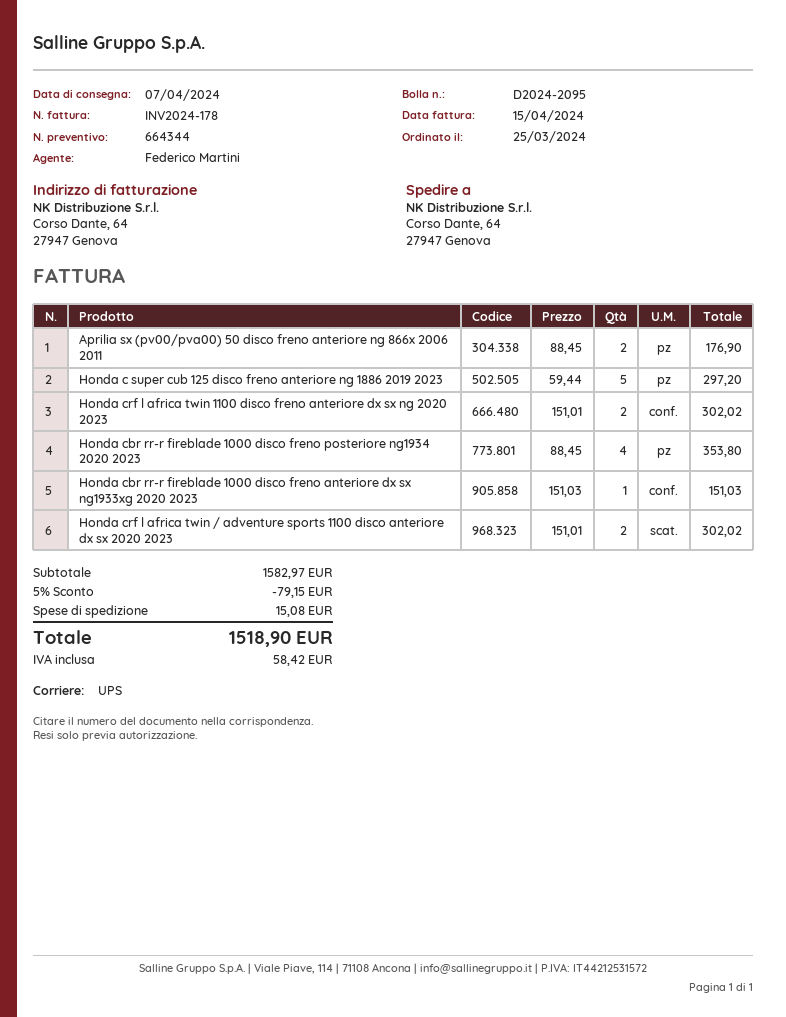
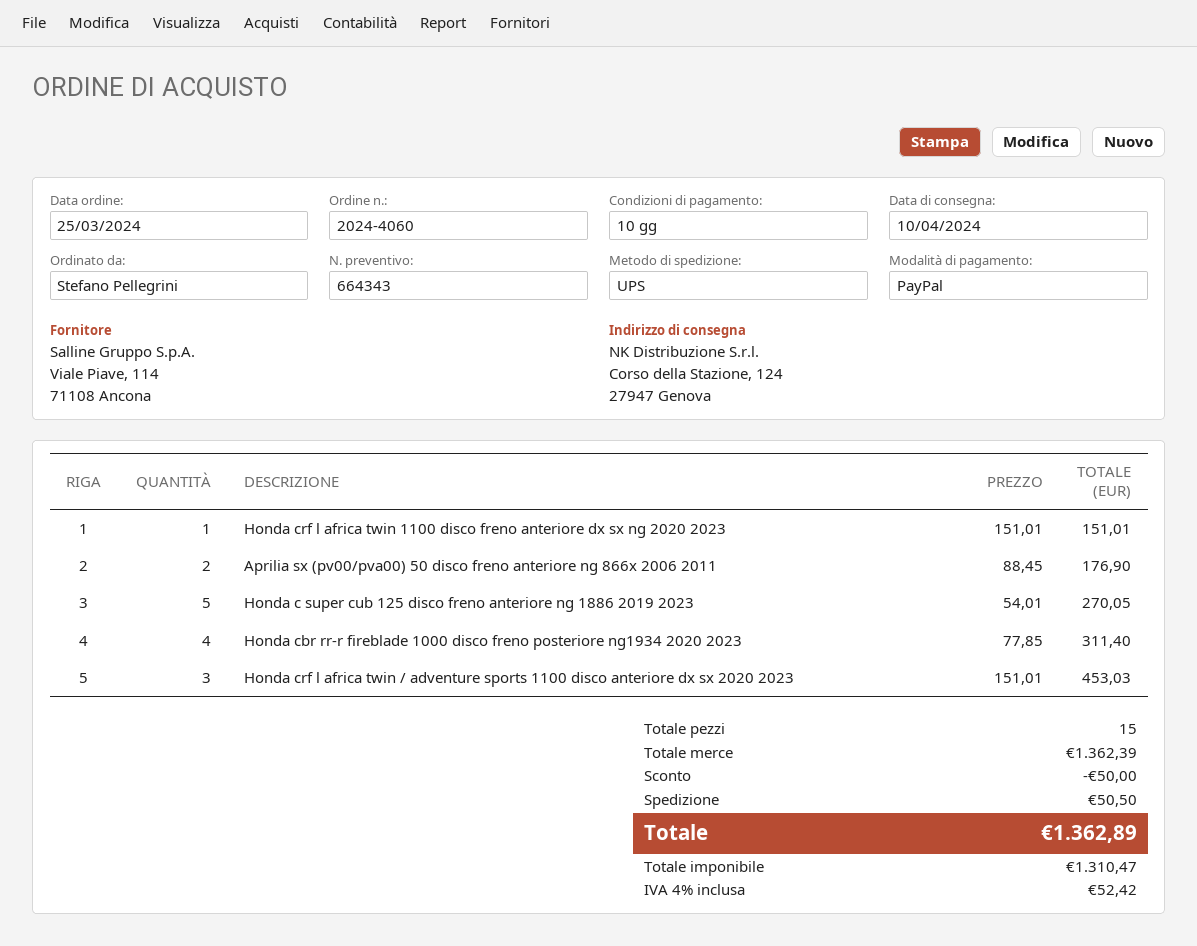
quote number: 664344 -> 664343
delivery date: 2024-04-07 -> 2024-04-10
ship to: Corso Dante, 64, 27947 Genova -> Corso della Stazione, 124, 27947 Genova
Honda c super cub 125 disco freno anteriore ng 1886 2019 2023: 5 x 59.44 = 297.20 -> 5 x 54.01 = 270.05
Honda crf l africa twin 1100 disco freno anteriore dx sx ng 2020 2023: 2 x 151.01 = 302.02 -> 1 x 151.01 = 151.01
Honda cbr rr-r fireblade 1000 disco freno posteriore ng1934 2020 2023: 4 x 88.45 = 353.80 -> 4 x 77.85 = 311.40
Honda cbr rr-r fireblade 1000 disco freno anteriore dx sx ng1933xg 2020 2023: 1 x 151.03 = 151.03 -> none
Honda crf l africa twin / adventure sports 1100 disco anteriore dx sx 2020 2023: 2 x 151.01 = 302.02 -> 3 x 151.01 = 453.03
subtotal: 1582.97 -> 1362.39
discount: 79.15 -> 50.00
shipping: 15.08 -> 50.50
tax: 58.42 -> 52.42
total: 1518.90 -> 1362.89

